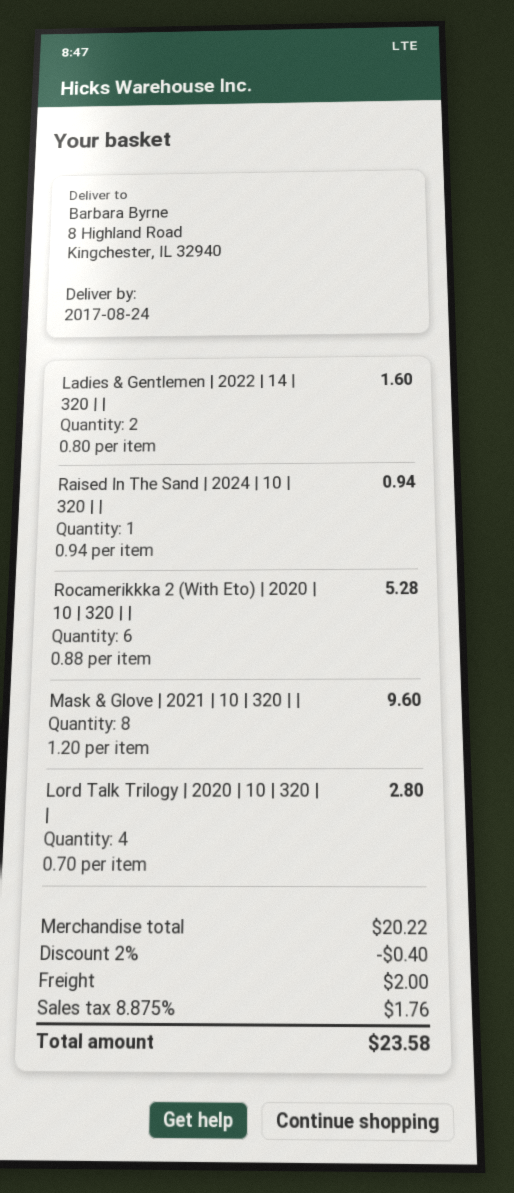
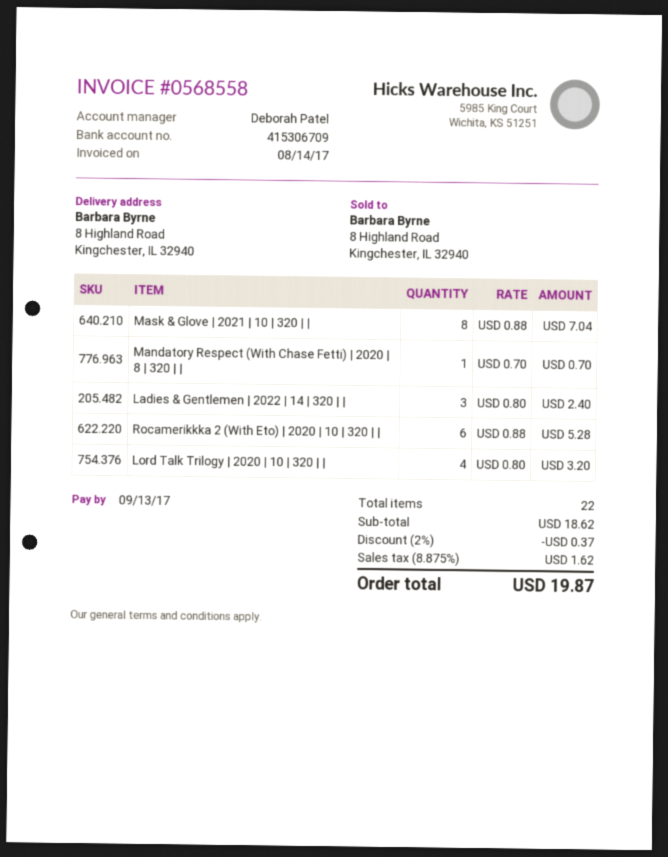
Ladies & Gentlemen | 2022 | 14 | 320 | |: 2 x 0.80 = 1.60 -> 3 x 0.80 = 2.40
Raised In The Sand | 2024 | 10 | 320 | |: 1 x 0.94 = 0.94 -> none
Mask & Glove | 2021 | 10 | 320 | |: 8 x 1.20 = 9.60 -> 8 x 0.88 = 7.04
Lord Talk Trilogy | 2020 | 10 | 320 | |: 4 x 0.70 = 2.80 -> 4 x 0.80 = 3.20
Mandatory Respect (With Chase Fetti) | 2020 | 8 | 320 | |: none -> 1 x 0.70 = 0.70
subtotal: 20.22 -> 18.62
discount: 2% = 0.40 -> 2% = 0.37
shipping: 2.00 -> none
tax: 8.875% = 1.76 -> 8.875% = 1.62
total: 23.58 -> 19.87

